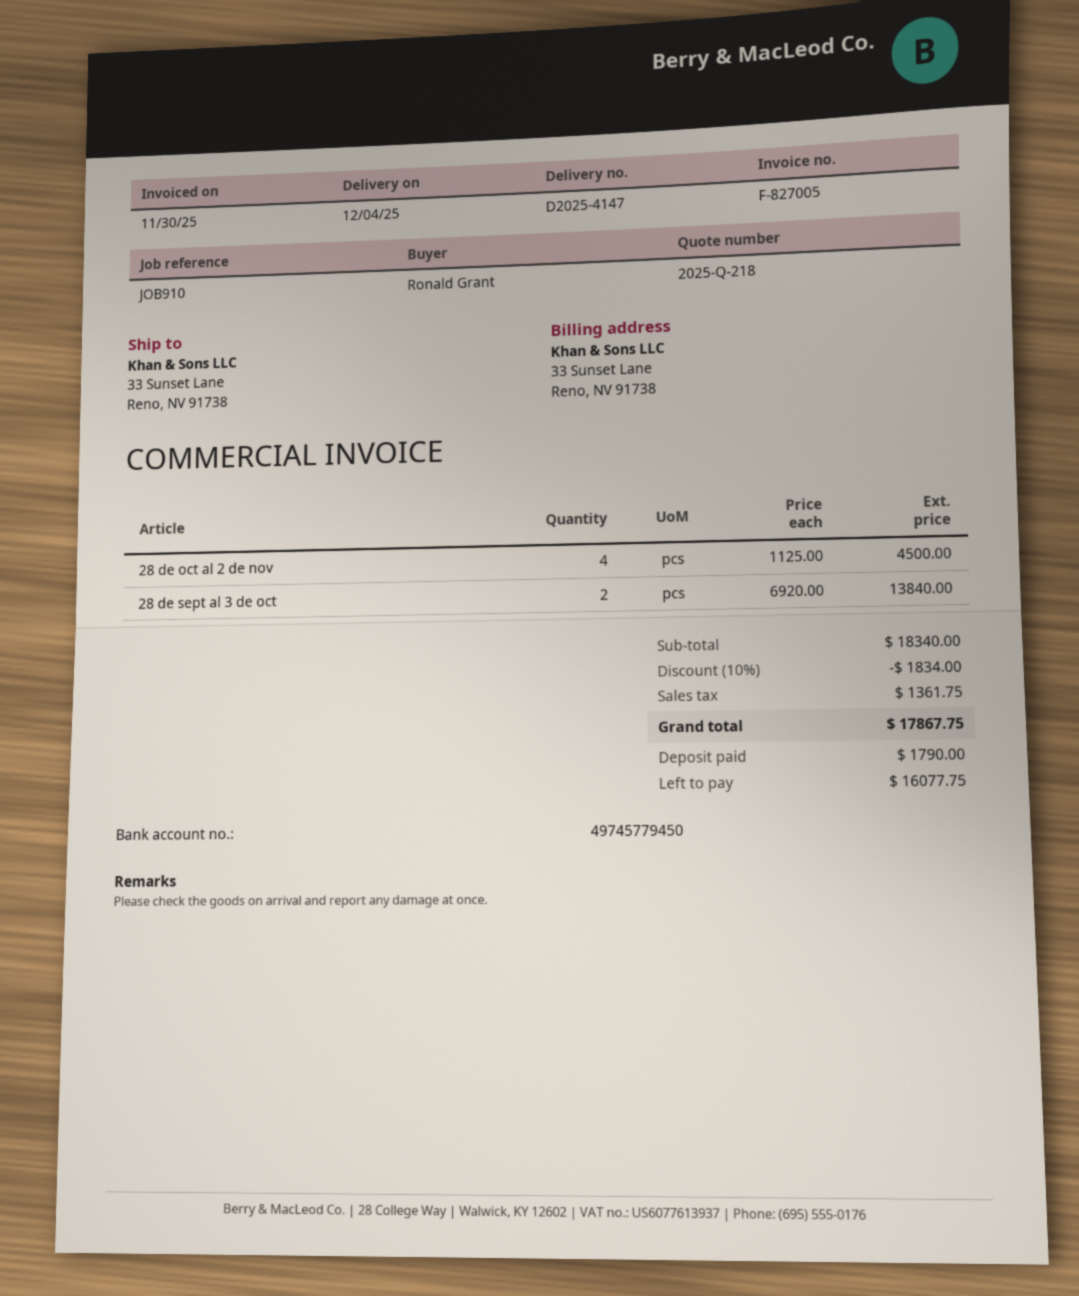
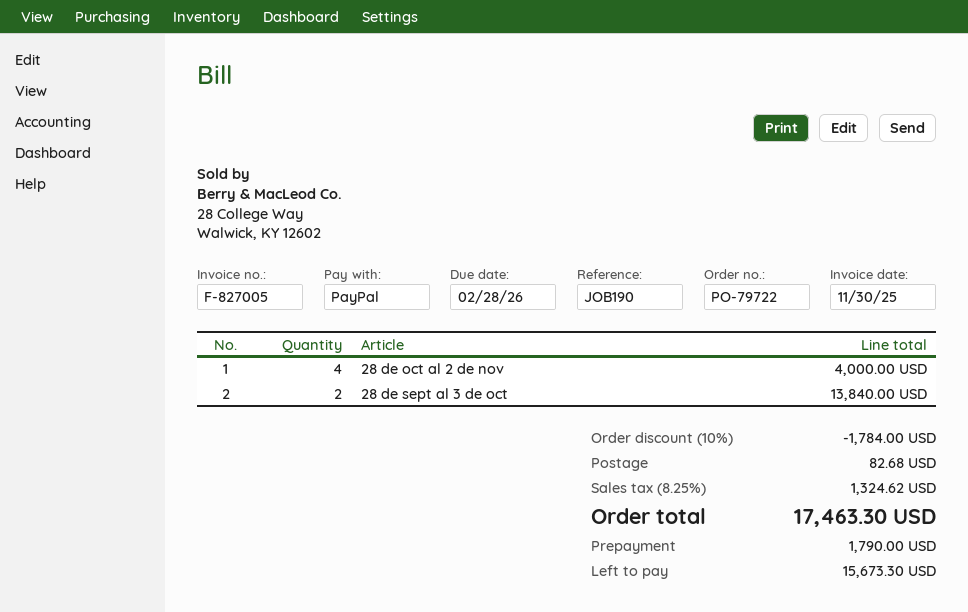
reference: JOB910 -> JOB190
28 de oct al 2 de nov: 4 for 4500.00 -> 4 for 4000.00
discount: 10% = 1834.00 -> 10% = 1784.00
shipping: none -> 82.68
tax: 1361.75 -> 1324.62
total: 17867.75 -> 17463.30
balance: 16077.75 -> 15673.30

